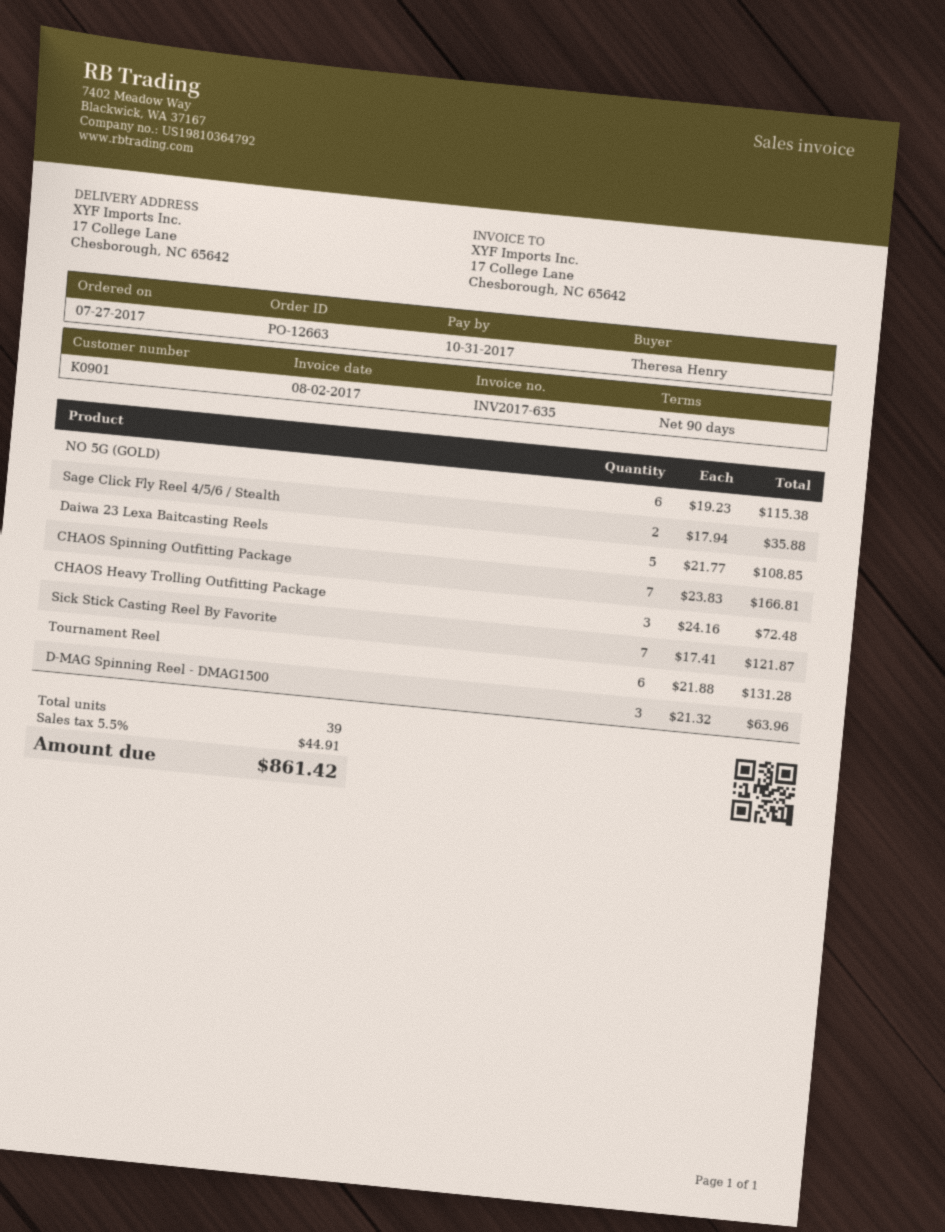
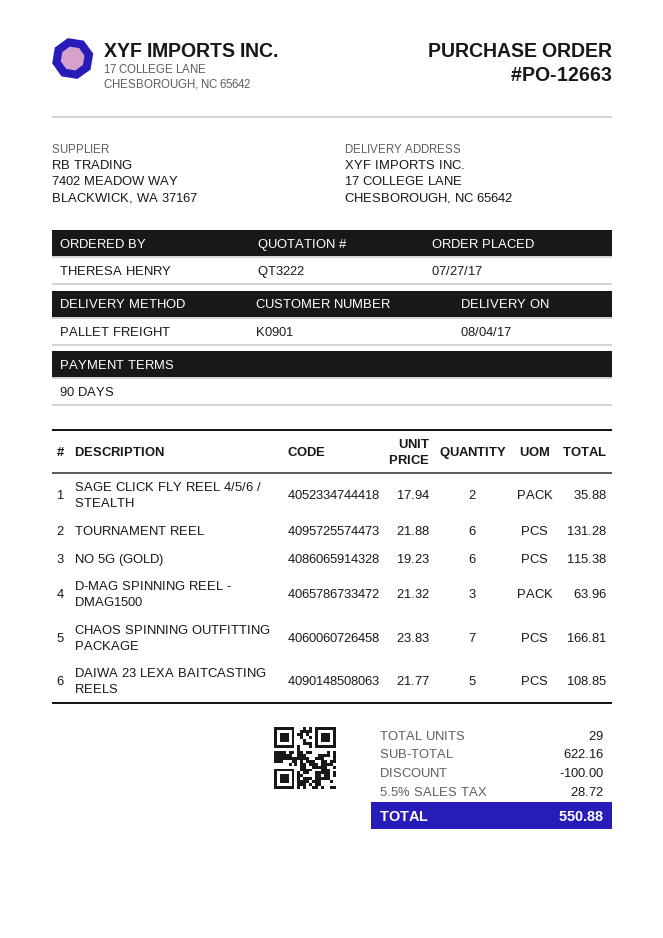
CHAOS Heavy Trolling Outfitting Package: 3 x 24.16 = 72.48 -> none
Sick Stick Casting Reel By Favorite: 7 x 17.41 = 121.87 -> none
total quantity: 39 -> 29
discount: none -> 100.00
tax: 5.5% = 44.91 -> 5.5% = 28.72
total: 861.42 -> 550.88

